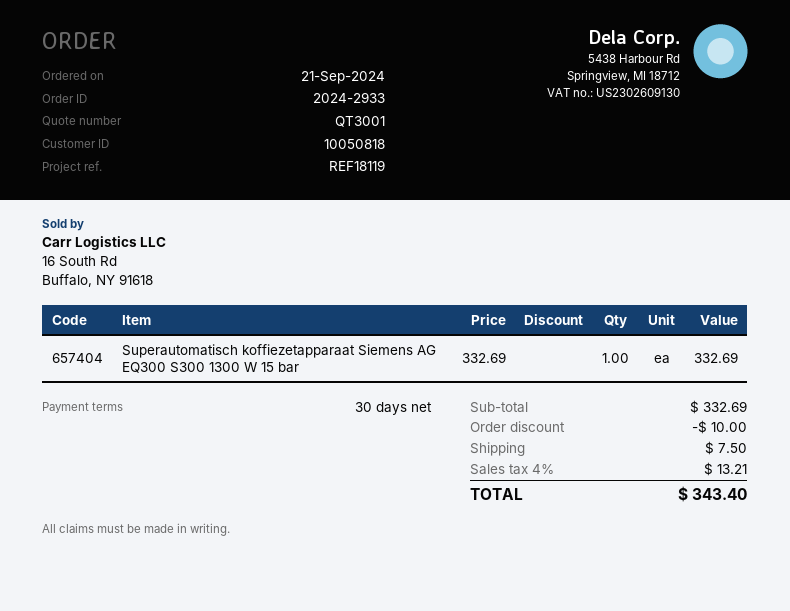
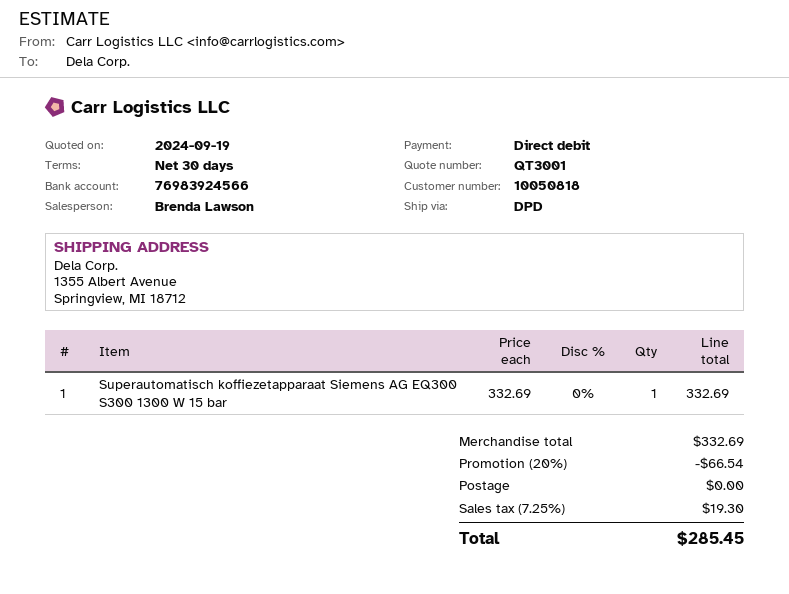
discount: 10.00 -> 66.54
shipping: 7.50 -> 0.00
tax: 4% = 13.21 -> 7.25% = 19.30
total: 343.40 -> 285.45

